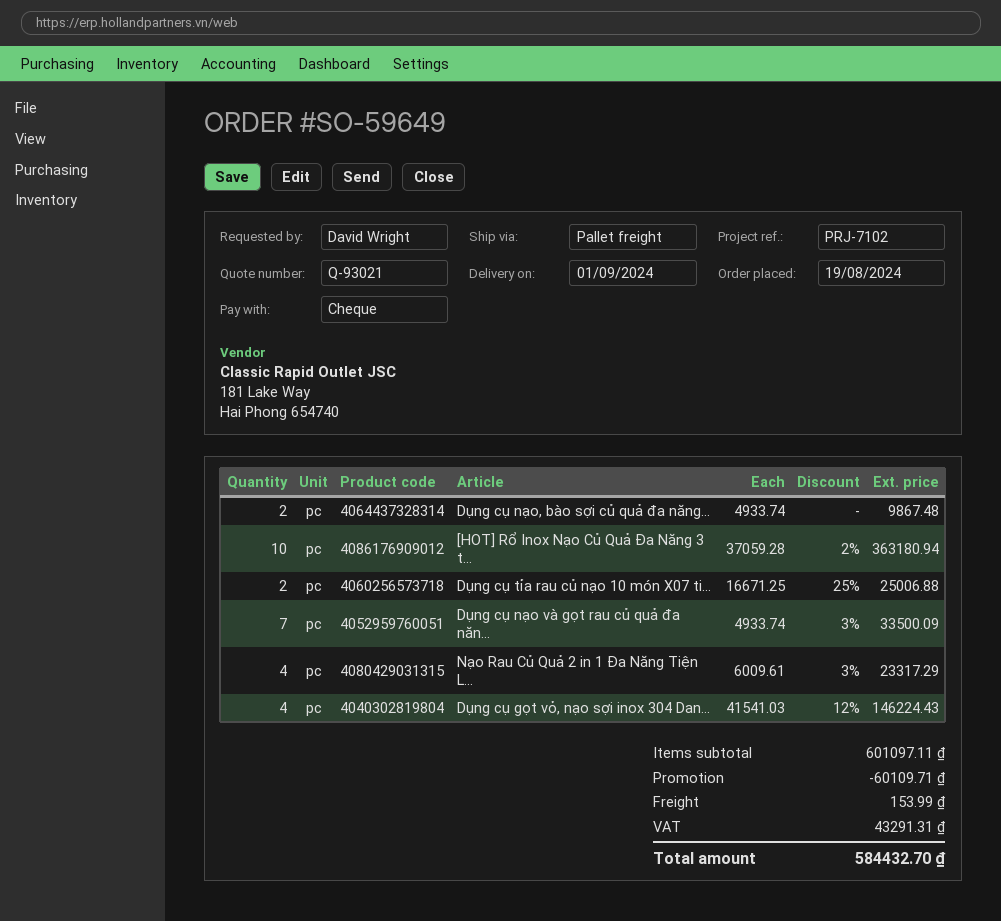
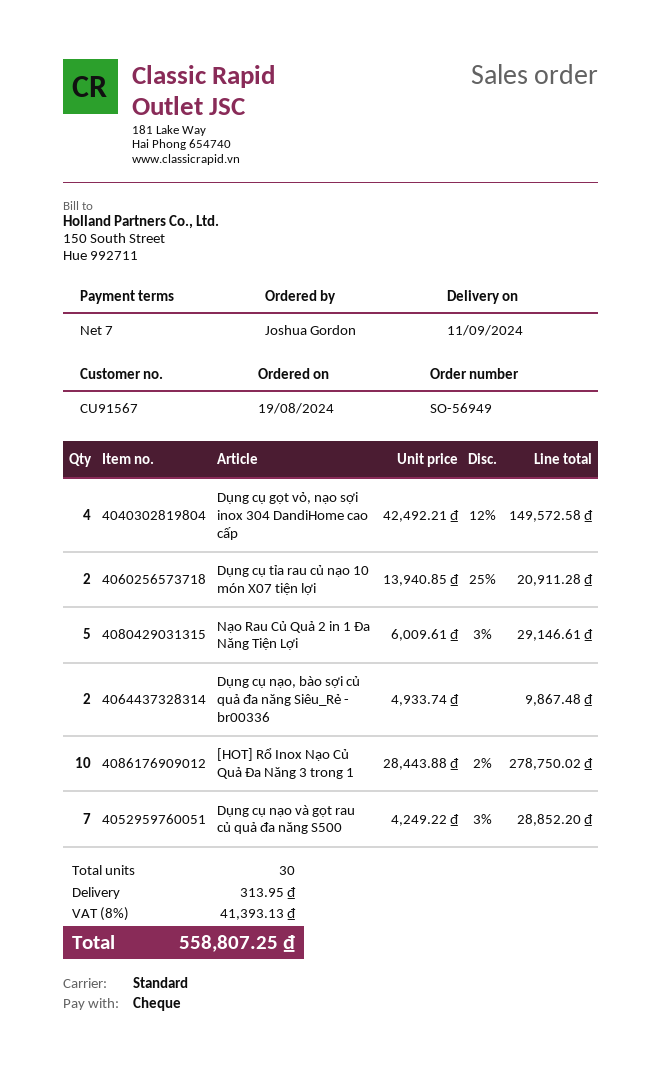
order number: SO-59649 -> SO-56949
delivery date: 2024-09-01 -> 2024-09-11
ordered by: David Wright -> Joshua Gordon
shipping method: pallet freight -> standard
[HOT] Rổ Inox Nạo Củ Quả Đa Năng 3 t...: 10 x 37059.28 - 2% = 363180.94 -> 10 x 28443.88 - 2% = 278750.02
Dụng cụ tỉa rau củ nạo 10 món X07 ti...: 2 x 16671.25 - 25% = 25006.88 -> 2 x 13940.85 - 25% = 20911.28
Dụng cụ nạo và gọt rau củ quả đa năn...: 7 x 4933.74 - 3% = 33500.09 -> 7 x 4249.22 - 3% = 28852.20
Nạo Rau Củ Quả 2 in 1 Đa Năng Tiện L...: 4 x 6009.61 - 3% = 23317.29 -> 5 x 6009.61 - 3% = 29146.61
Dụng cụ gọt vỏ, nạo sợi inox 304 Dan...: 4 x 41541.03 - 12% = 146224.43 -> 4 x 42492.21 - 12% = 149572.58
discount: 60109.71 -> none
shipping: 153.99 -> 313.95
tax: 43291.31 -> 41393.13
total: 584432.70 -> 558807.25

